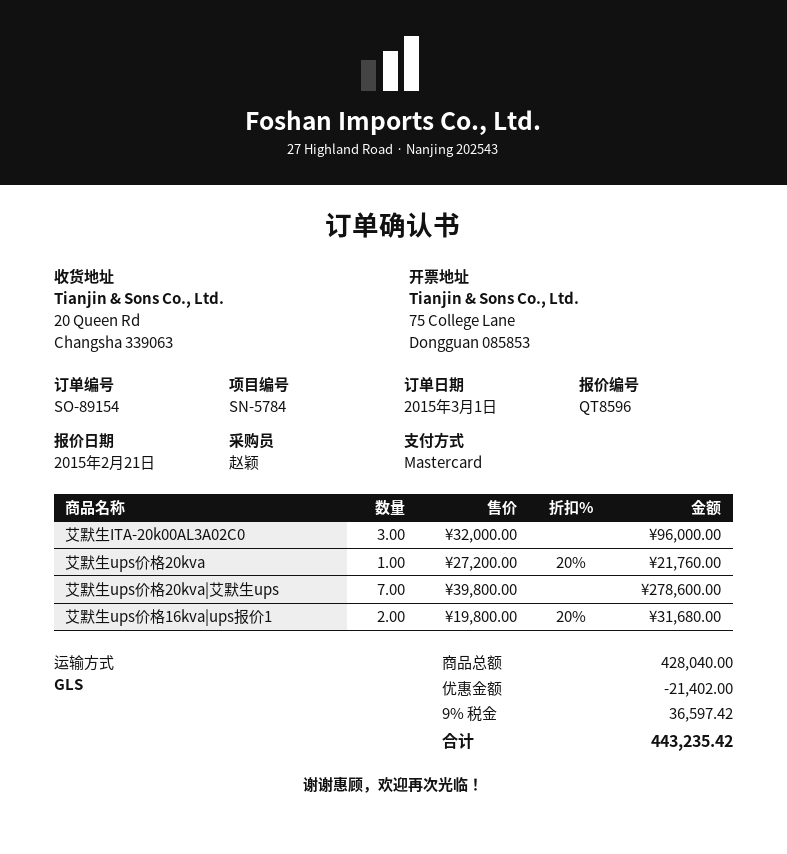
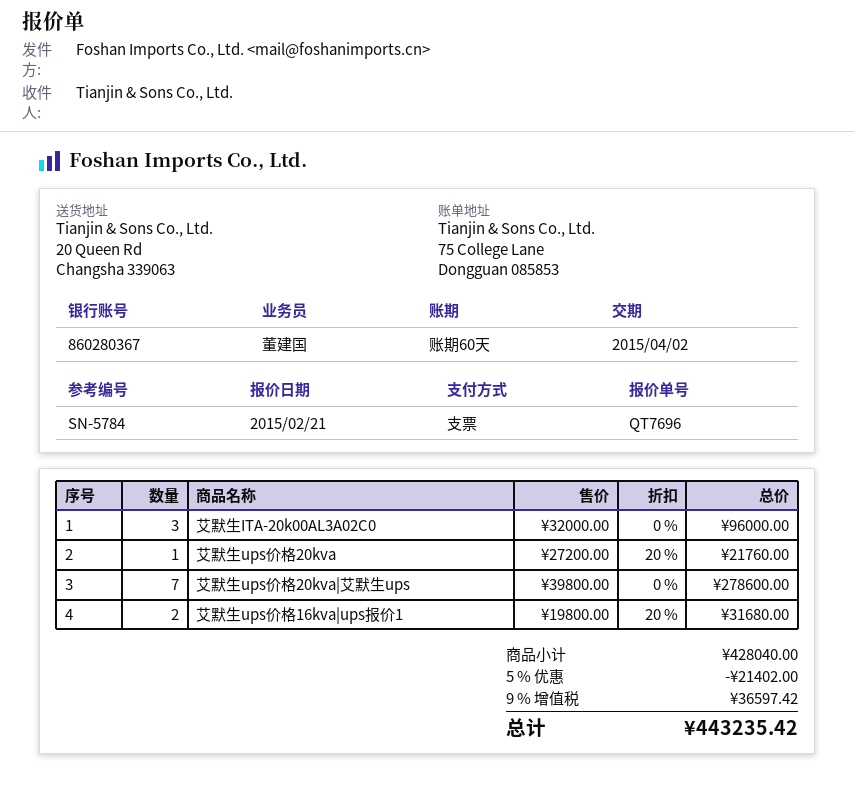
quote number: QT8596 -> QT7696
payment method: Mastercard -> cheque

